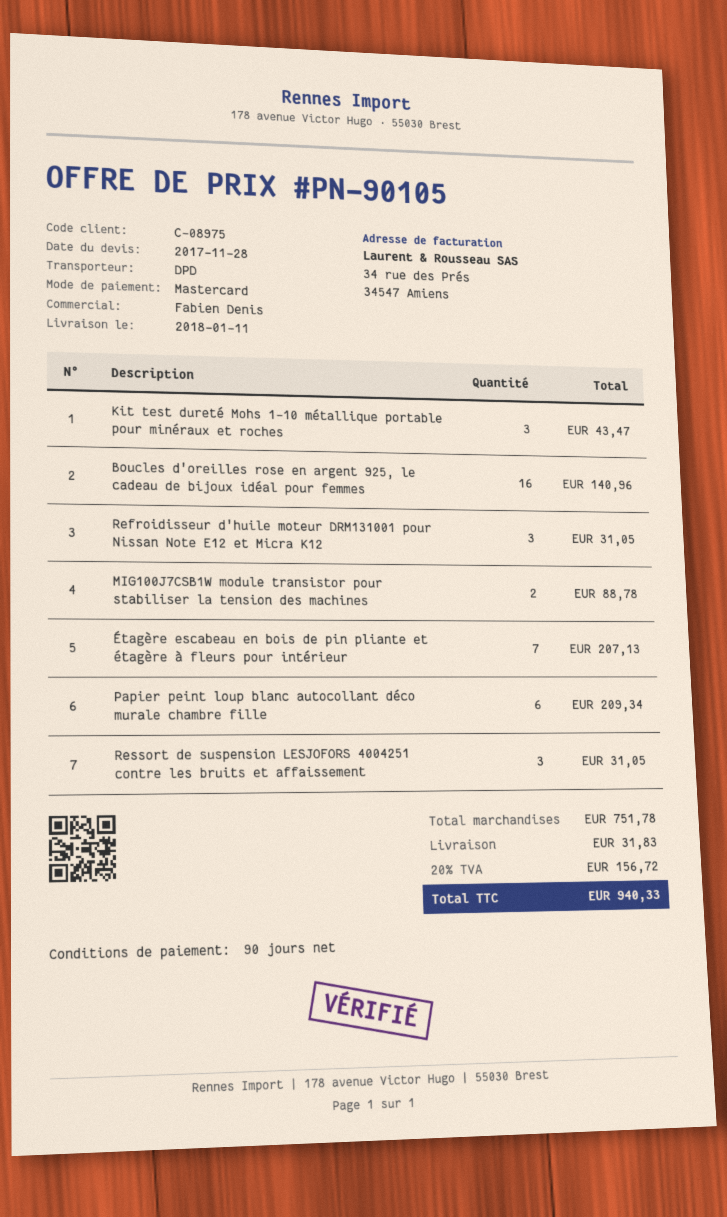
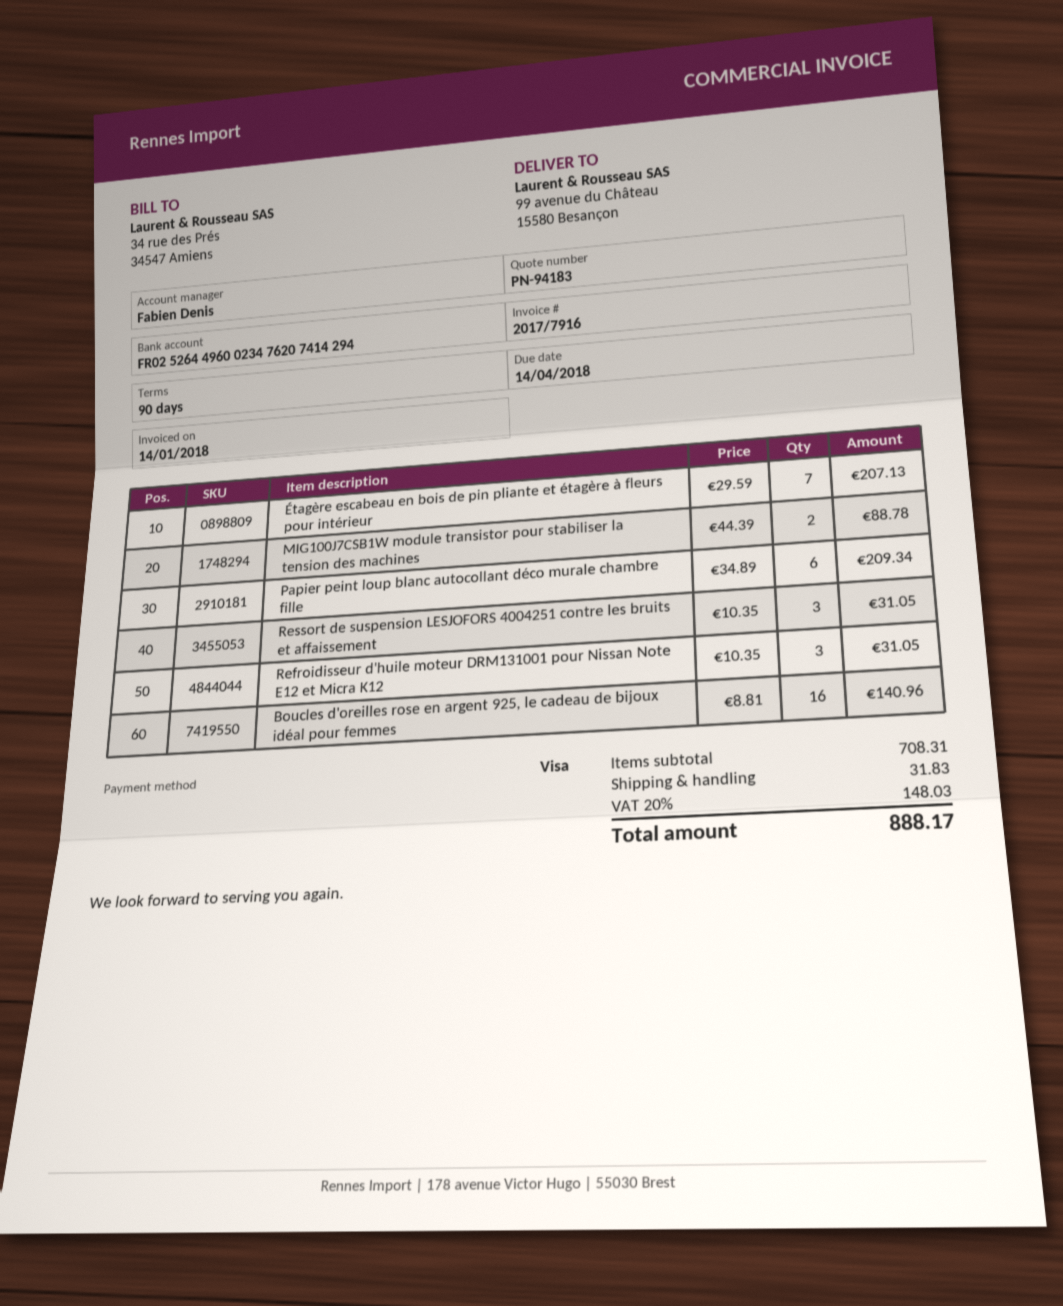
quote number: PN-90105 -> PN-94183
payment method: Mastercard -> Visa
Kit test dureté Mohs 1-10 métallique portable pour minéraux et roches: 3 for 43.47 -> none
subtotal: 751.78 -> 708.31
tax: 20% = 156.72 -> 20% = 148.03
total: 940.33 -> 888.17

